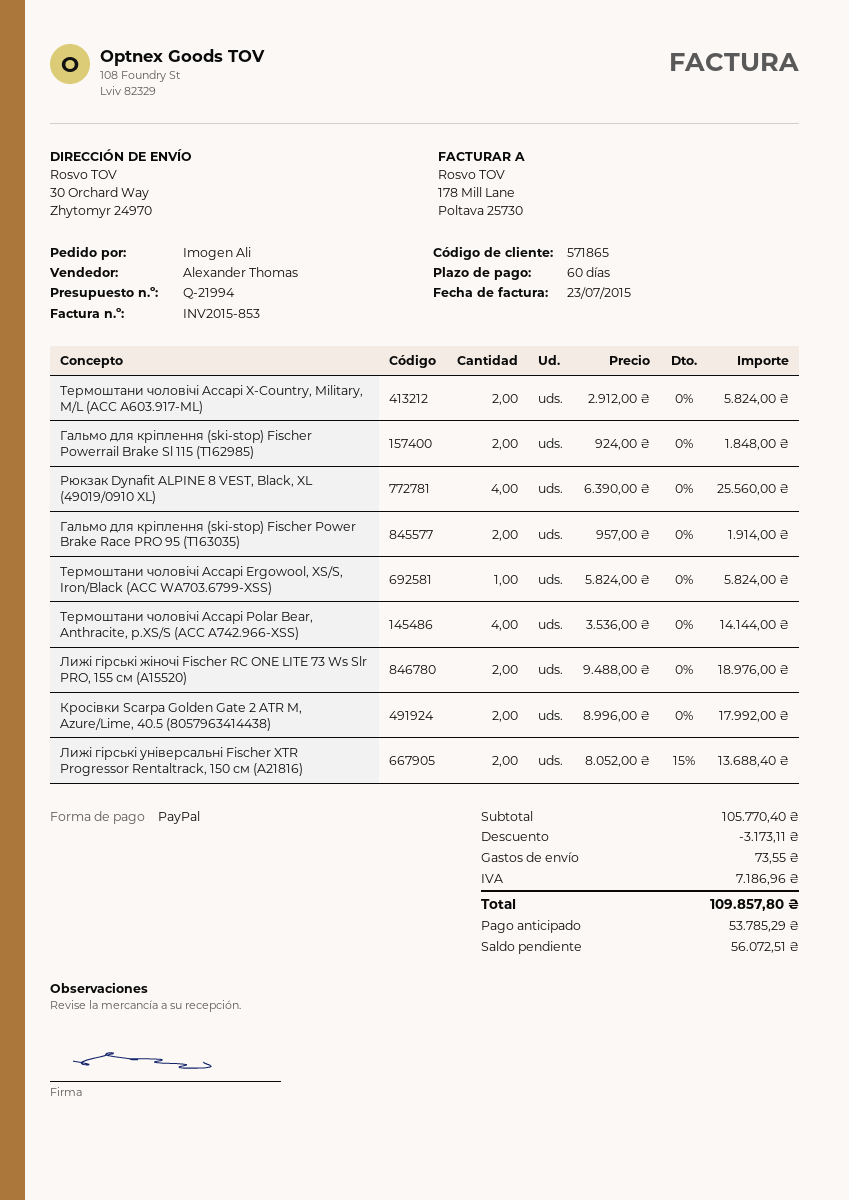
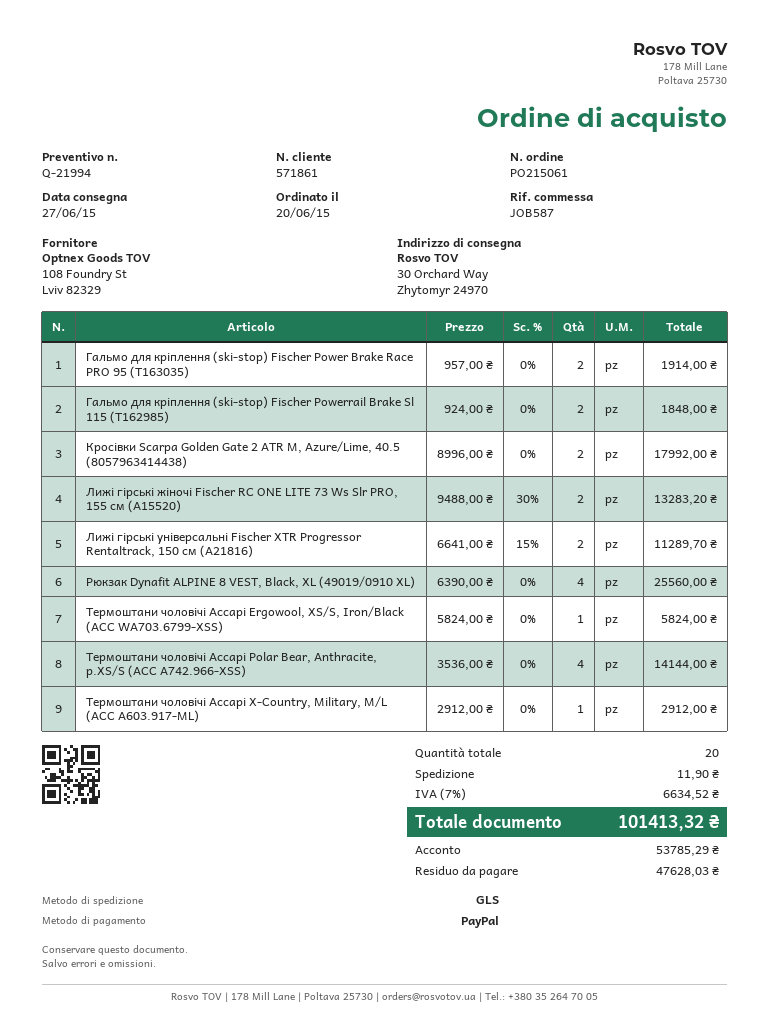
customer number: 571865 -> 571861
Термоштани чоловічі Accapi X-Country, Military, M/L (ACC А603.917-ML): 2 x 2912.00 = 5824.00 -> 1 x 2912.00 = 2912.00
Лижі гірські жіночі Fischer RC ONE LITE 73 Ws Slr PRO, 155 см (A15520): 2 x 9488.00 = 18976.00 -> 2 x 9488.00 - 30% = 13283.20
Лижі гірські універсальні Fischer XTR Progressor Rentaltrack, 150 см (A21816): 2 x 8052.00 - 15% = 13688.40 -> 2 x 6641.00 - 15% = 11289.70
discount: 3173.11 -> none
shipping: 73.55 -> 11.90
tax: 7186.96 -> 6634.52
total: 109857.80 -> 101413.32
balance: 56072.51 -> 47628.03

